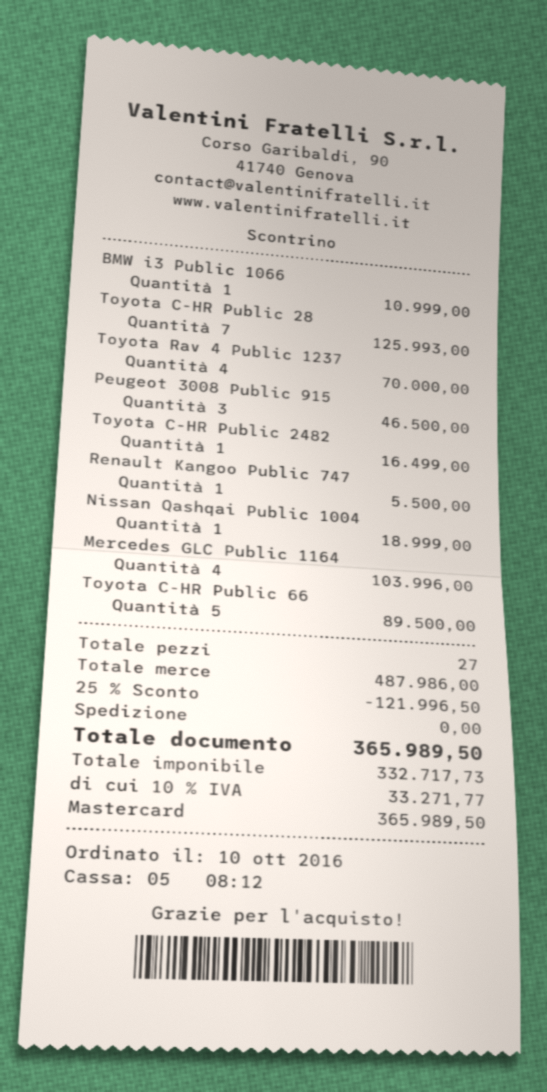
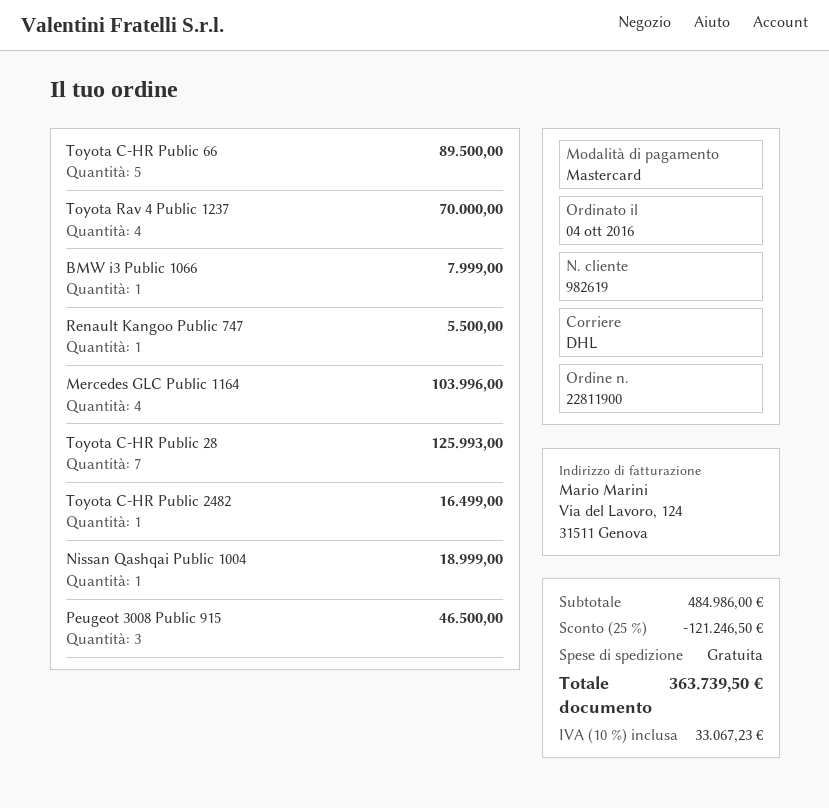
order date: 2016-10-10 -> 2016-10-04
BMW i3 Public 1066: 1 for 10999.00 -> 1 for 7999.00
subtotal: 487986.00 -> 484986.00
discount: 25% = 121996.50 -> 25% = 121246.50
tax: 10% = 33271.77 -> 10% = 33067.23
total: 365989.50 -> 363739.50

